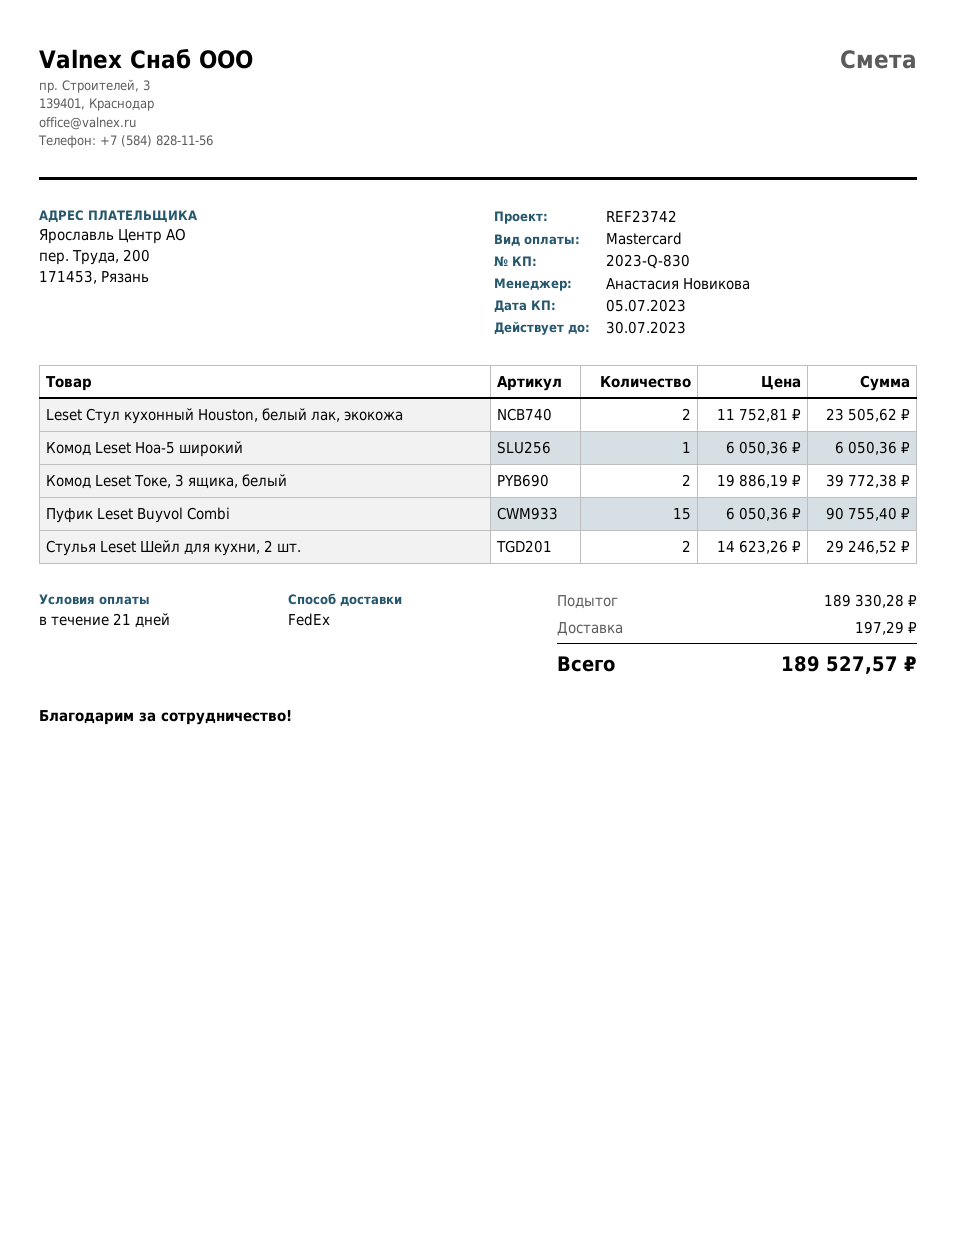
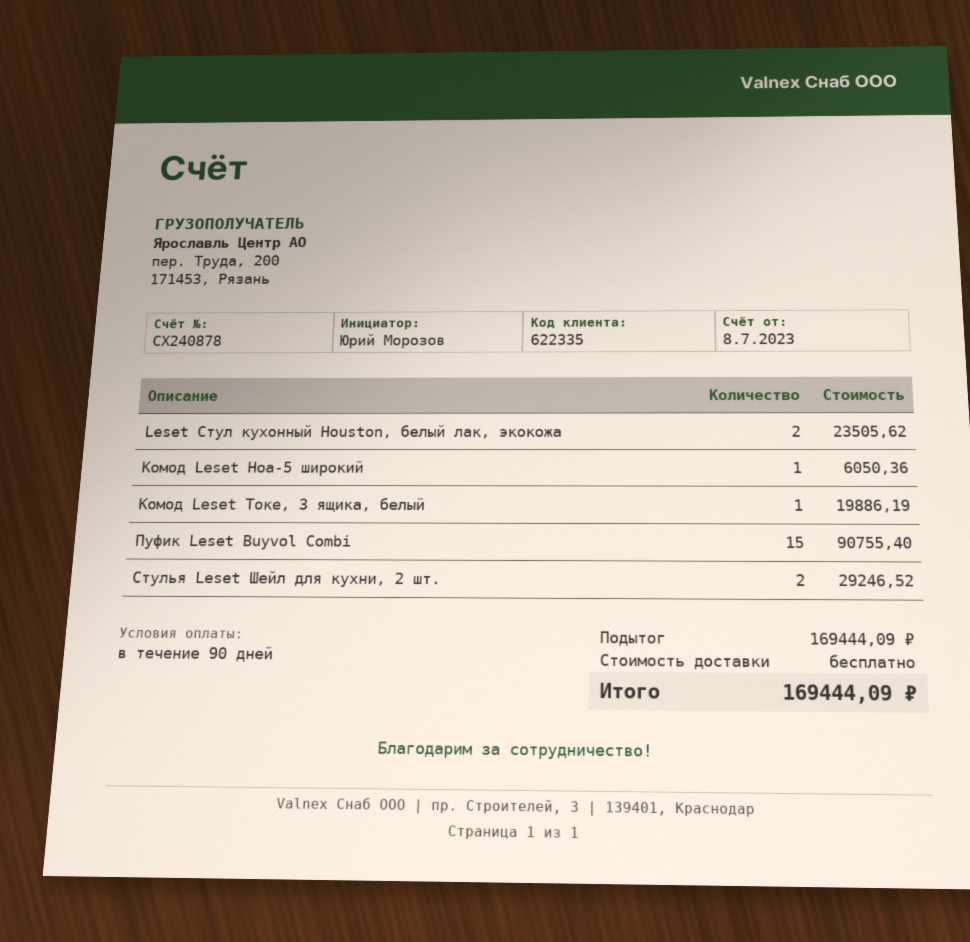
payment terms: 21 days -> 90 days
Комод Leset Токе, 3 ящика, белый: 2 for 39772.38 -> 1 for 19886.19
subtotal: 189330.28 -> 169444.09
shipping: 197.29 -> 0.00
total: 189527.57 -> 169444.09

